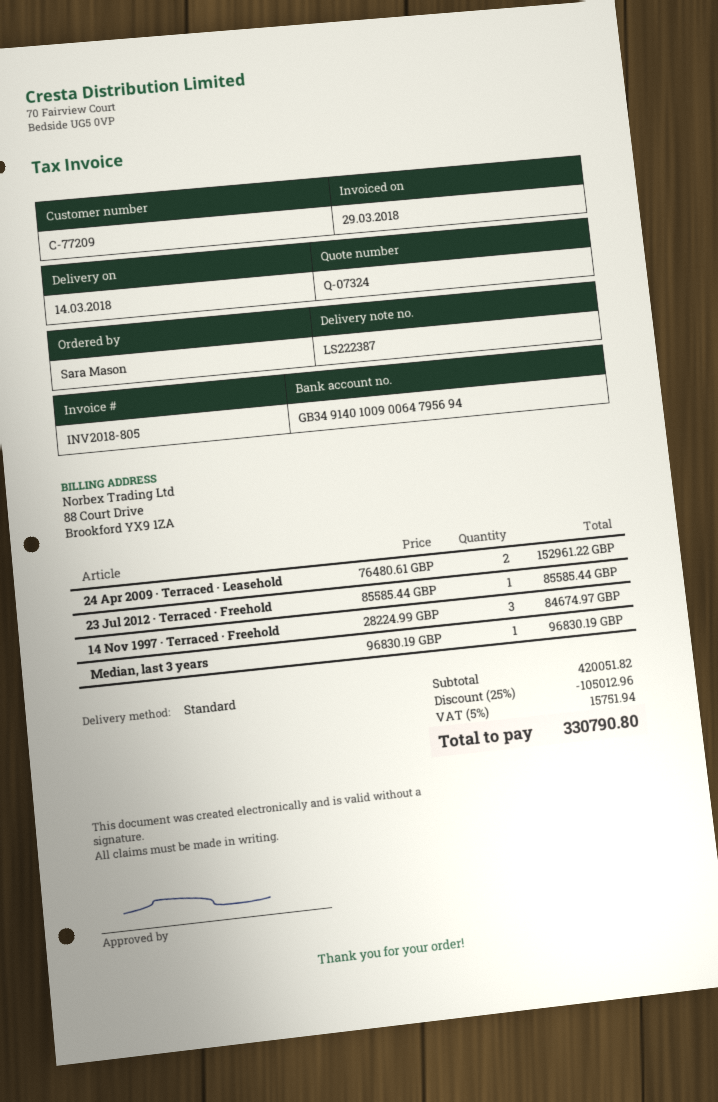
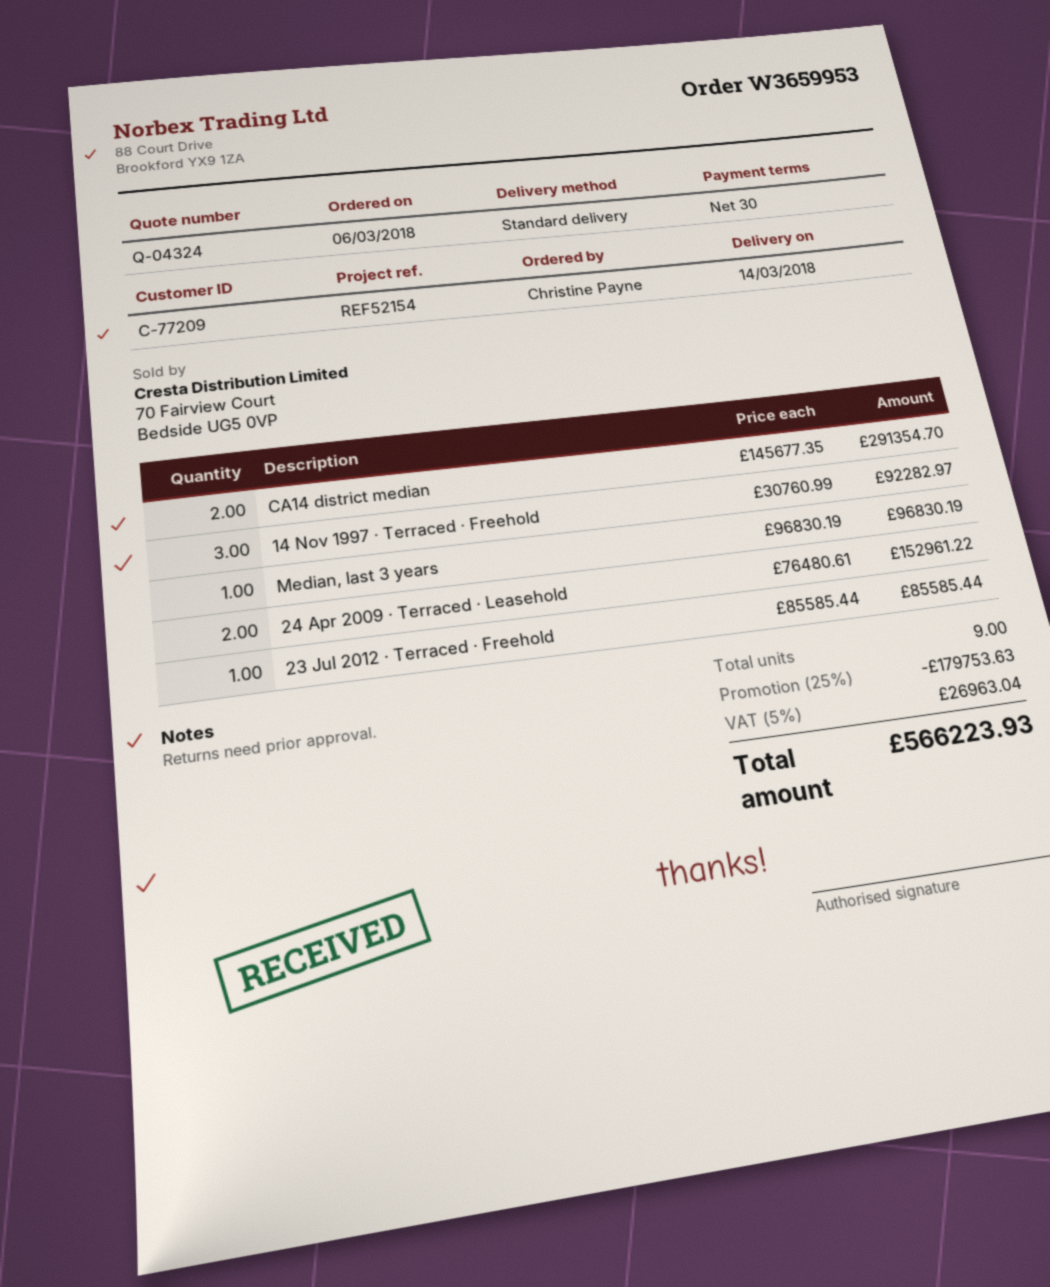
quote number: Q-07324 -> Q-04324
ordered by: Sara Mason -> Christine Payne
14 Nov 1997 · Terraced · Freehold: 3 x 28224.99 = 84674.97 -> 3 x 30760.99 = 92282.97
CA14 district median: none -> 2 x 145677.35 = 291354.70
discount: 25% = 105012.96 -> 25% = 179753.63
tax: 5% = 15751.94 -> 5% = 26963.04
total: 330790.80 -> 566223.93

